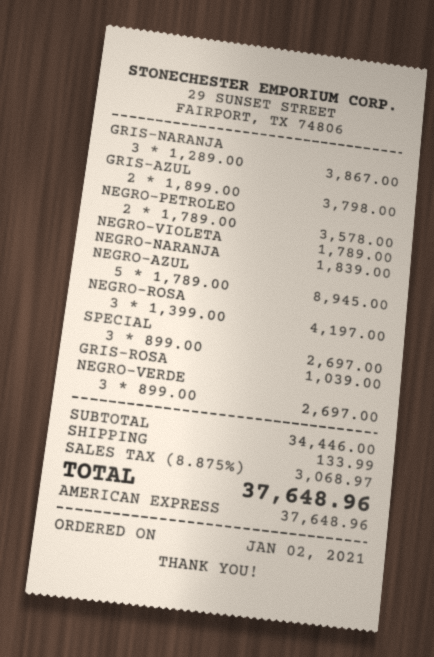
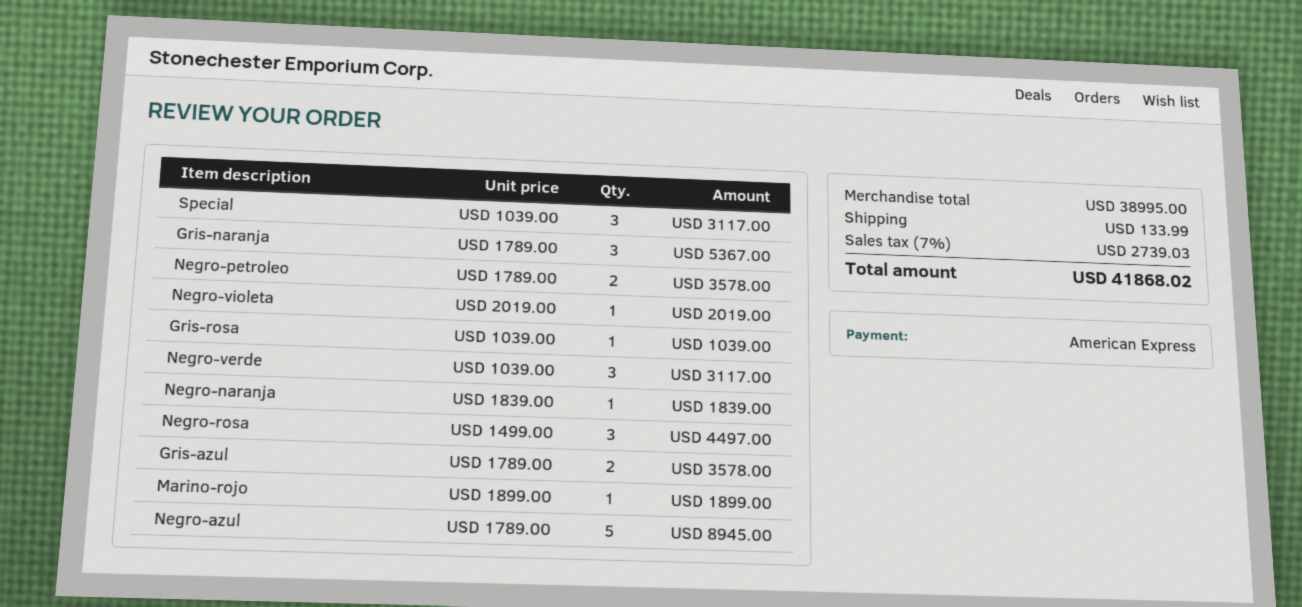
GRIS-NARANJA: 3 x 1289.00 = 3867.00 -> 3 x 1789.00 = 5367.00
GRIS-AZUL: 2 x 1899.00 = 3798.00 -> 2 x 1789.00 = 3578.00
NEGRO-VIOLETA: 1 x 1789.00 = 1789.00 -> 1 x 2019.00 = 2019.00
NEGRO-ROSA: 3 x 1399.00 = 4197.00 -> 3 x 1499.00 = 4497.00
SPECIAL: 3 x 899.00 = 2697.00 -> 3 x 1039.00 = 3117.00
NEGRO-VERDE: 3 x 899.00 = 2697.00 -> 3 x 1039.00 = 3117.00
Marino-rojo: none -> 1 x 1899.00 = 1899.00
subtotal: 34446.00 -> 38995.00
tax: 8.875% = 3068.97 -> 7% = 2739.03
total: 37648.96 -> 41868.02

